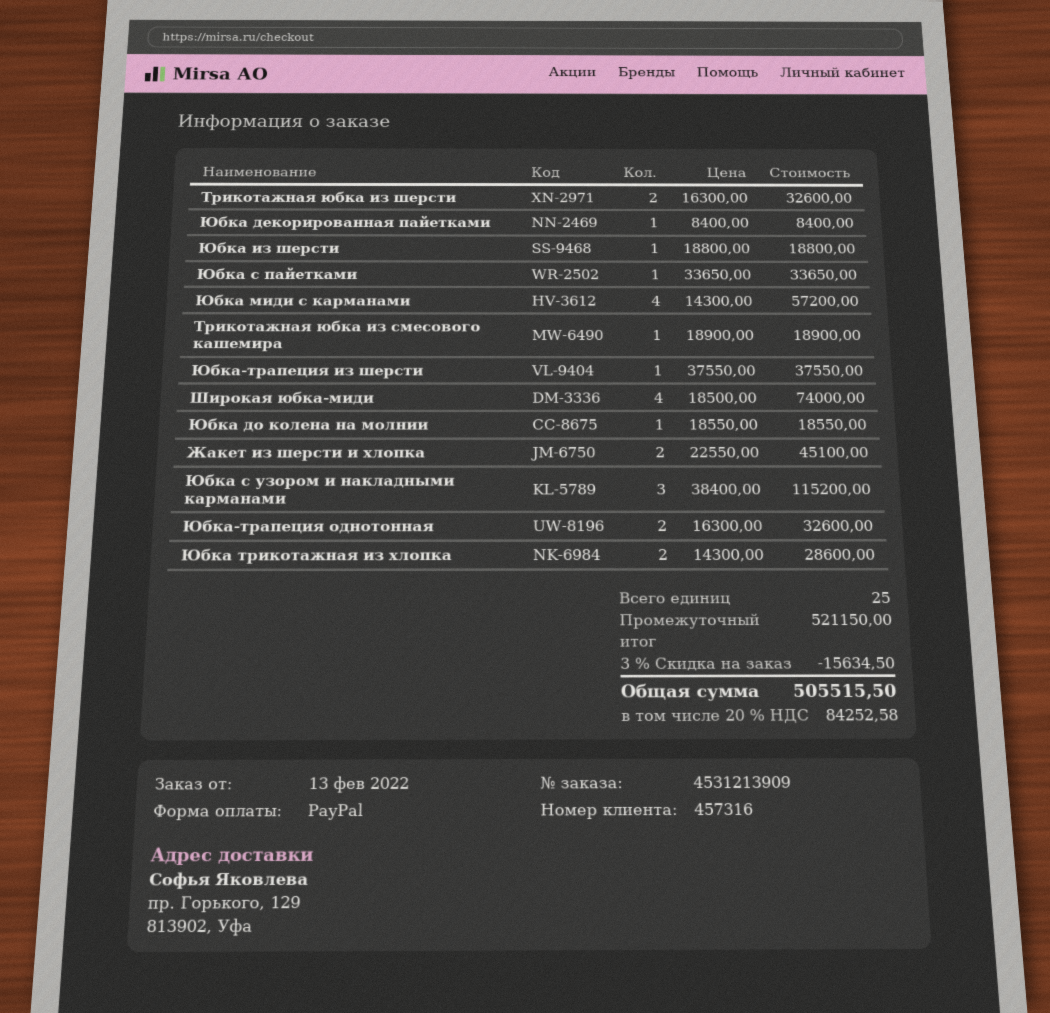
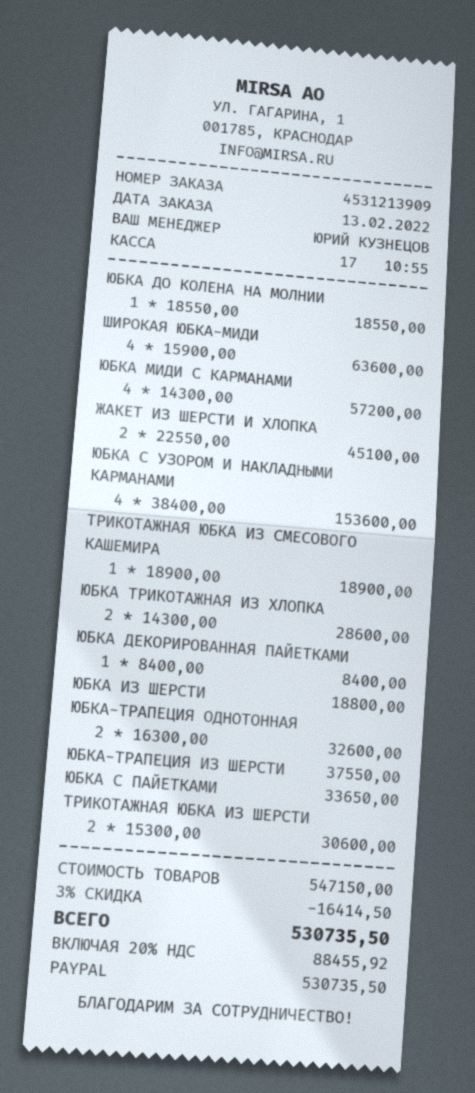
Трикотажная юбка из шерсти: 2 x 16300.00 = 32600.00 -> 2 x 15300.00 = 30600.00
Широкая юбка-миди: 4 x 18500.00 = 74000.00 -> 4 x 15900.00 = 63600.00
Юбка с узором и накладными карманами: 3 x 38400.00 = 115200.00 -> 4 x 38400.00 = 153600.00
subtotal: 521150.00 -> 547150.00
discount: 3% = 15634.50 -> 3% = 16414.50
tax: 20% = 84252.58 -> 20% = 88455.92
total: 505515.50 -> 530735.50

